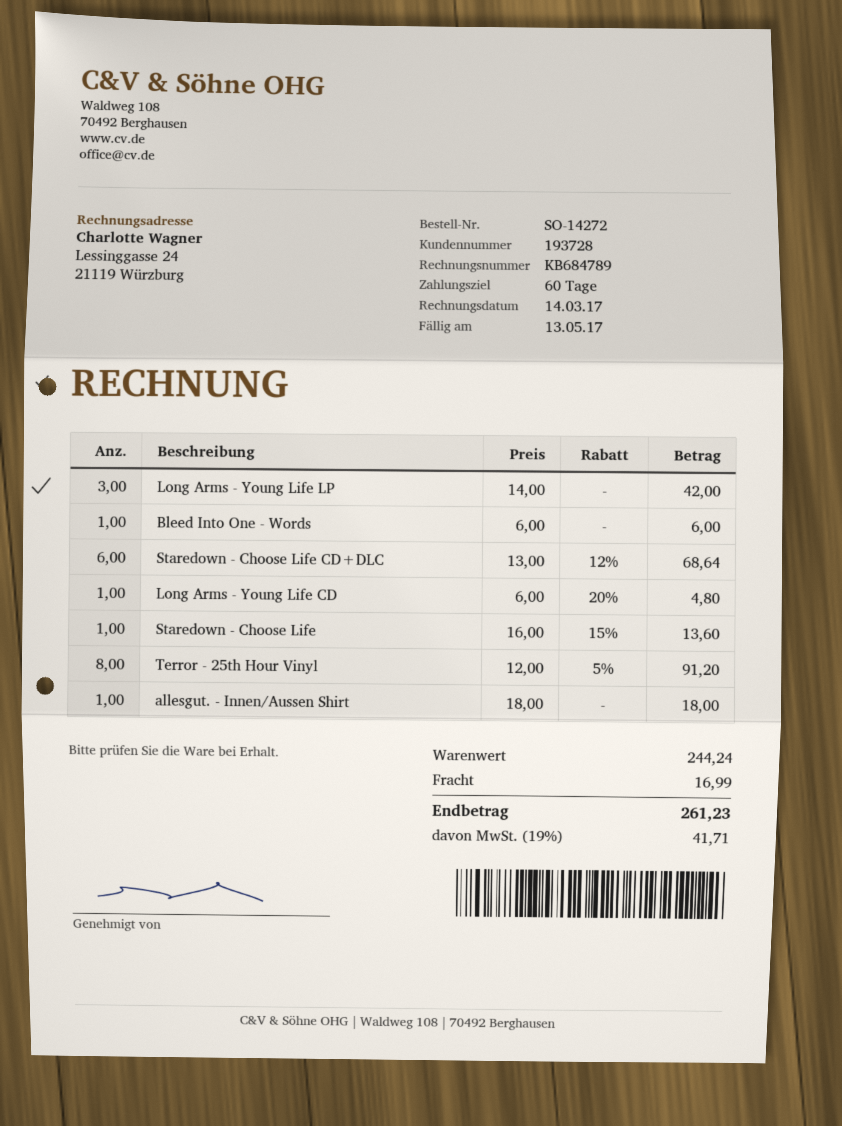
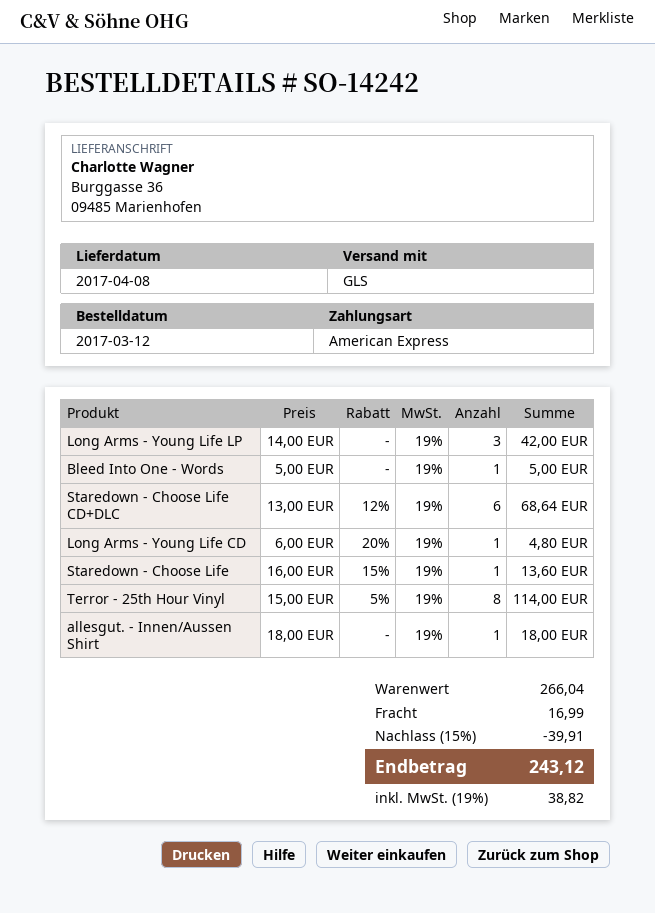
order number: SO-14272 -> SO-14242
Bleed Into One - Words: 1 x 6.00 = 6.00 -> 1 x 5.00 = 5.00
Terror - 25th Hour Vinyl: 8 x 12.00 - 5% = 91.20 -> 8 x 15.00 - 5% = 114.00
subtotal: 244.24 -> 266.04
discount: none -> 15% = 39.91
tax: 19% = 41.71 -> 19% = 38.82
total: 261.23 -> 243.12

